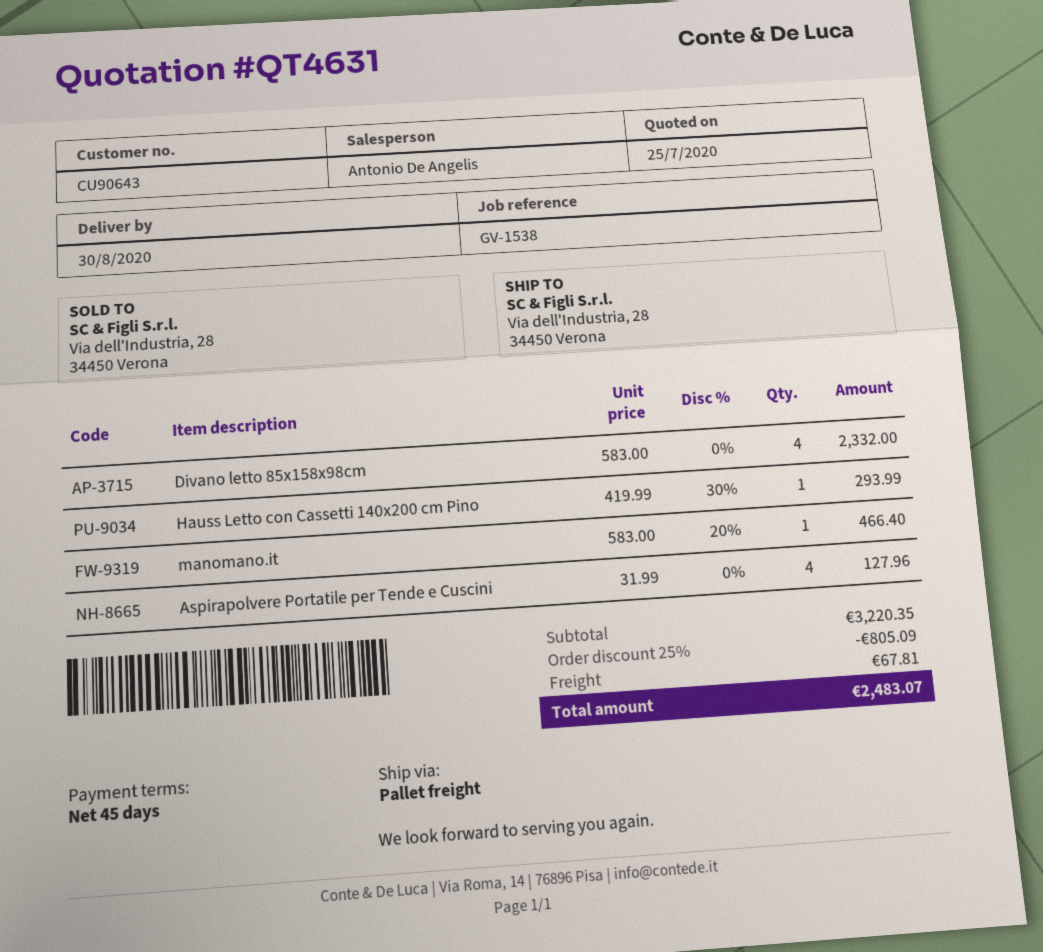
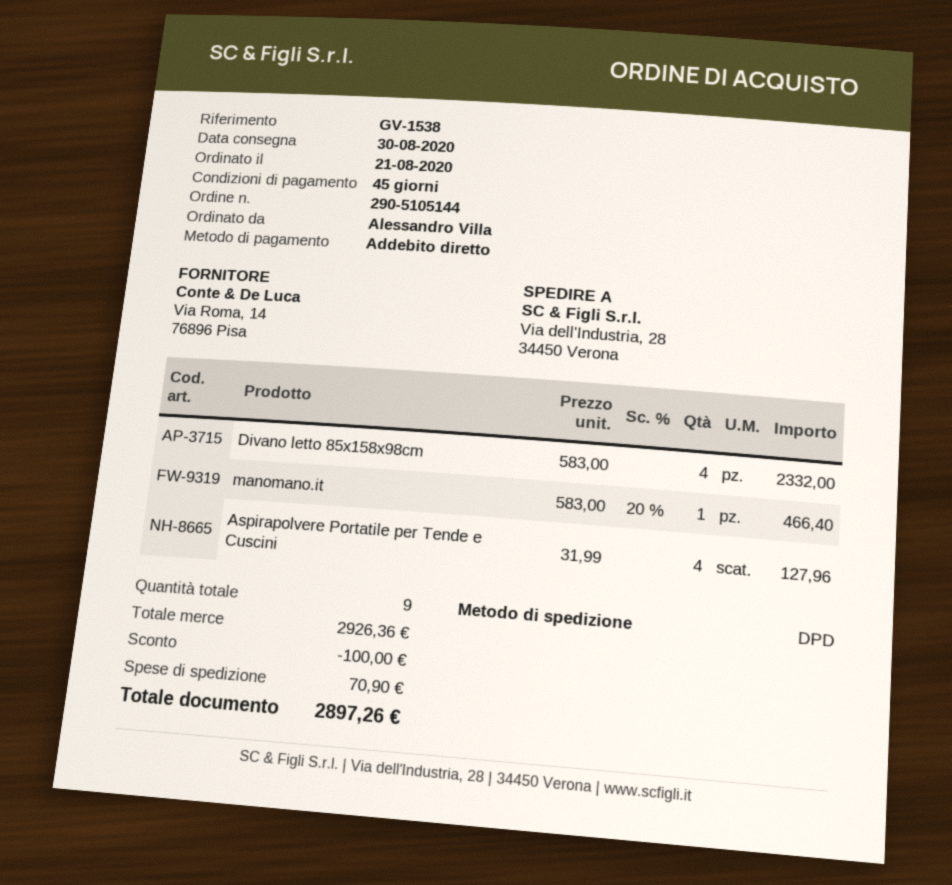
shipping method: pallet freight -> DPD
Hauss Letto con Cassetti 140x200 cm Pino: 1 x 419.99 - 30% = 293.99 -> none
subtotal: 3220.35 -> 2926.36
discount: 805.09 -> 100.00
shipping: 67.81 -> 70.90
total: 2483.07 -> 2897.26

